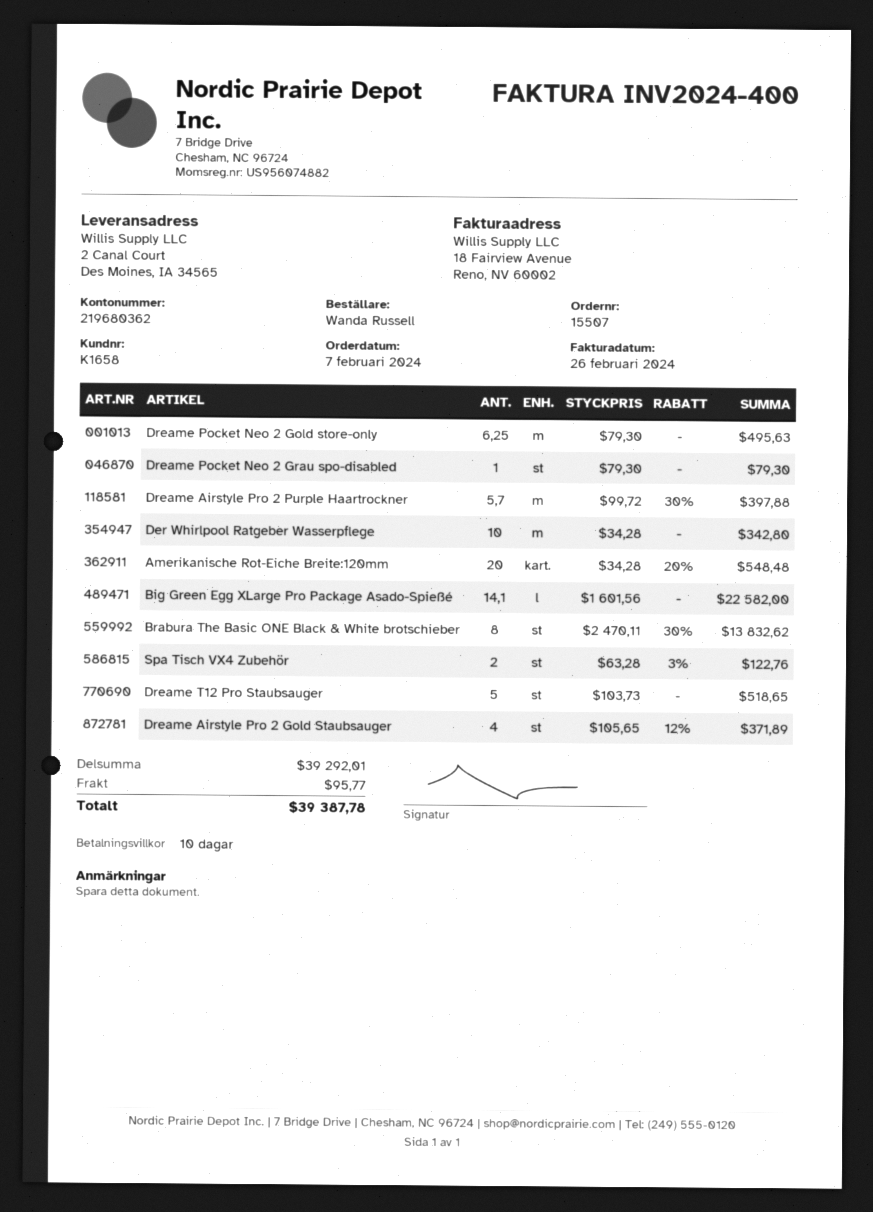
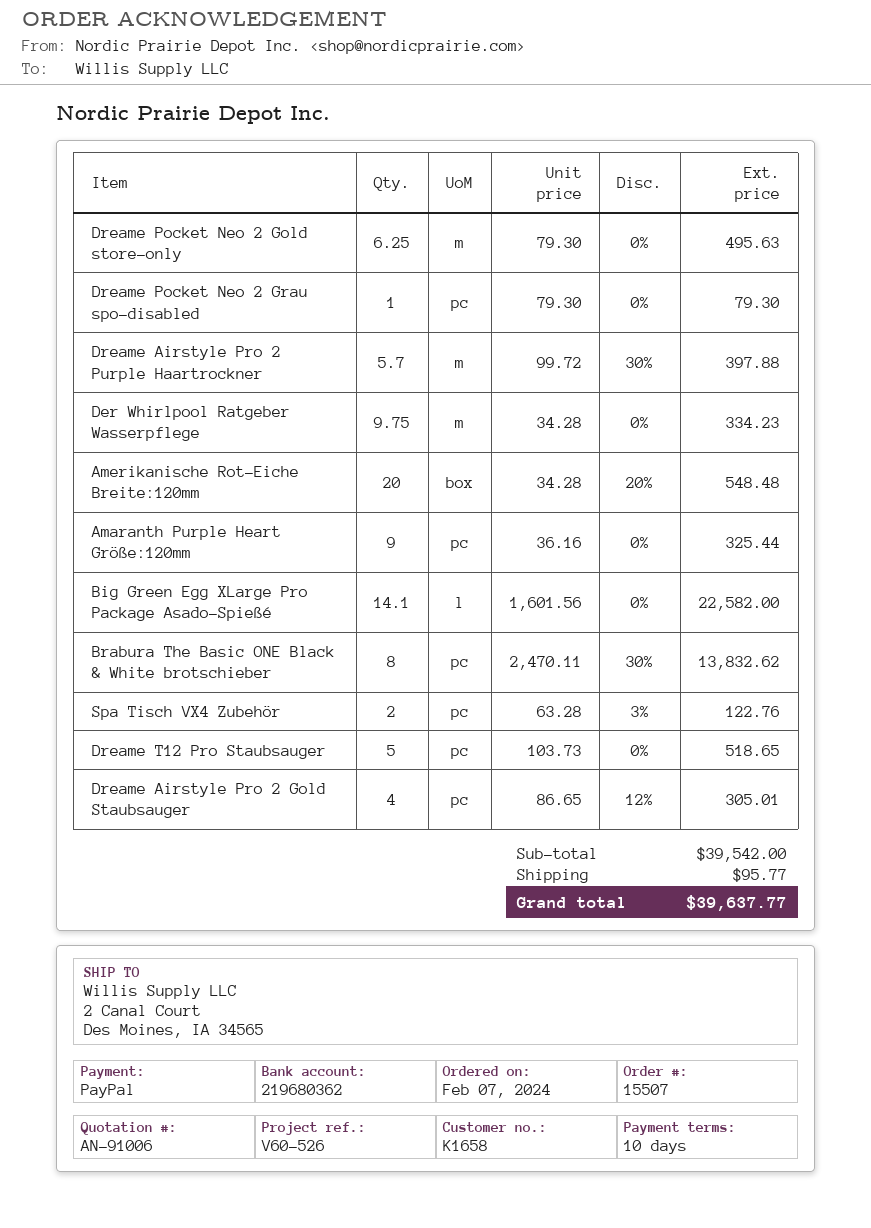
Der Whirlpool Ratgeber Wasserpflege: 10 x 34.28 = 342.80 -> 9.75 x 34.28 = 334.23
Dreame Airstyle Pro 2 Gold Staubsauger: 4 x 105.65 - 12% = 371.89 -> 4 x 86.65 - 12% = 305.01
Amaranth Purple Heart Größe:120mm: none -> 9 x 36.16 = 325.44
subtotal: 39292.01 -> 39542.00
total: 39387.78 -> 39637.77

